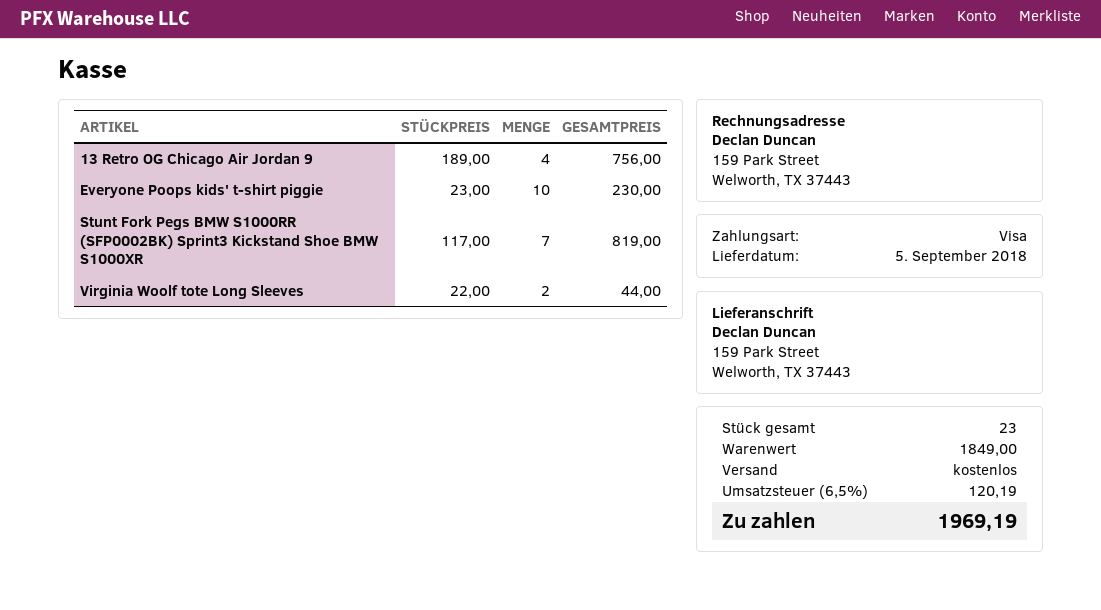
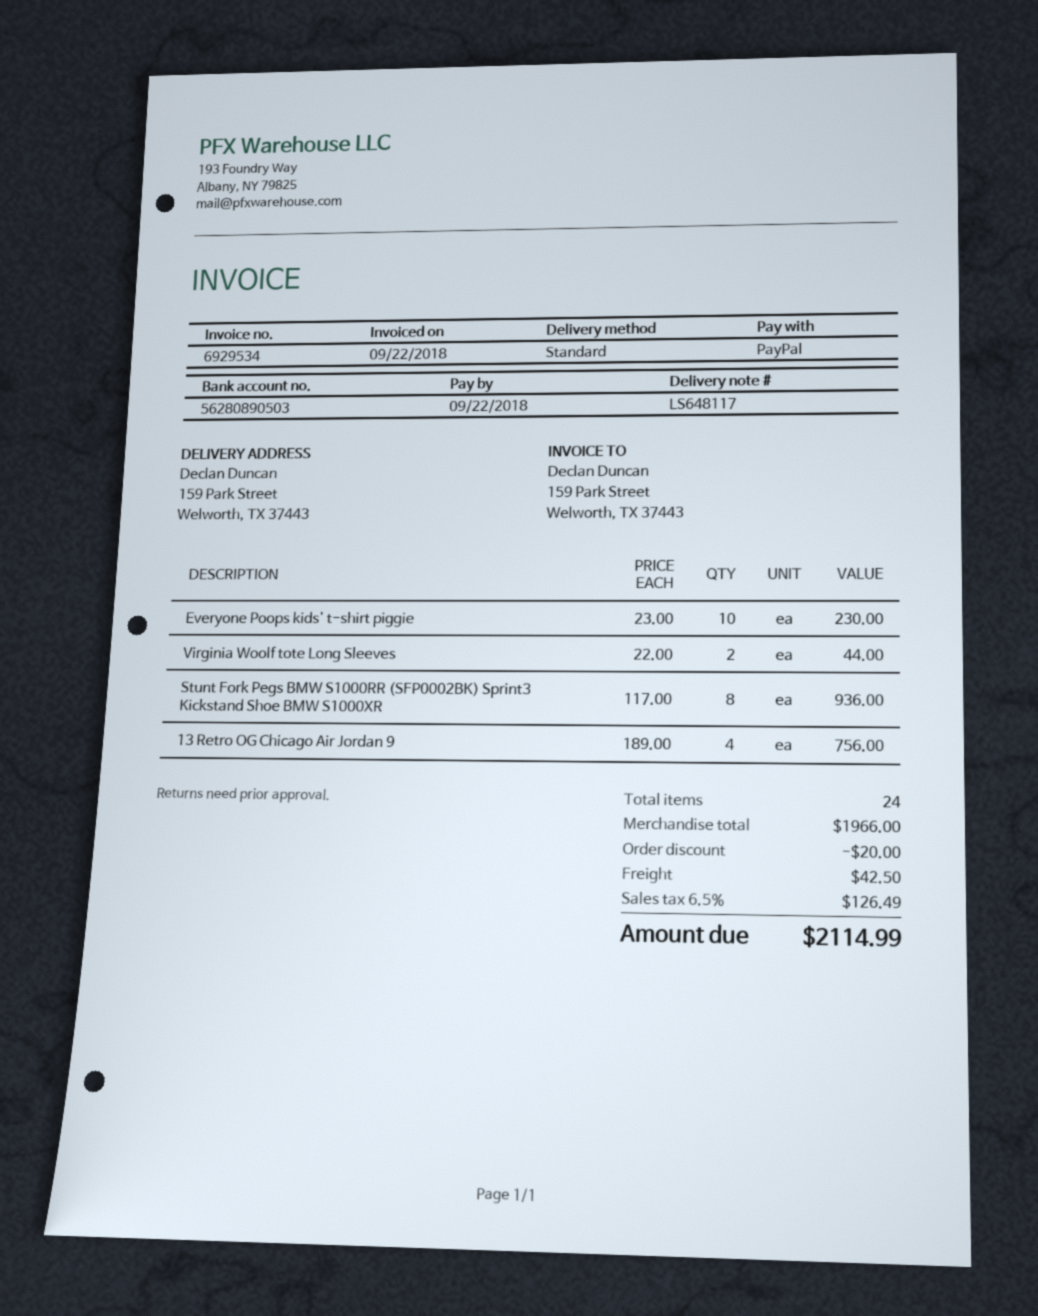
payment method: Visa -> PayPal
Stunt Fork Pegs BMW S1000RR (SFP0002BK) Sprint3 Kickstand Shoe BMW S1000XR: 7 x 117.00 = 819.00 -> 8 x 117.00 = 936.00
total quantity: 23 -> 24
subtotal: 1849.00 -> 1966.00
discount: none -> 20.00
shipping: 0.00 -> 42.50
tax: 6.5% = 120.19 -> 6.5% = 126.49
total: 1969.19 -> 2114.99

